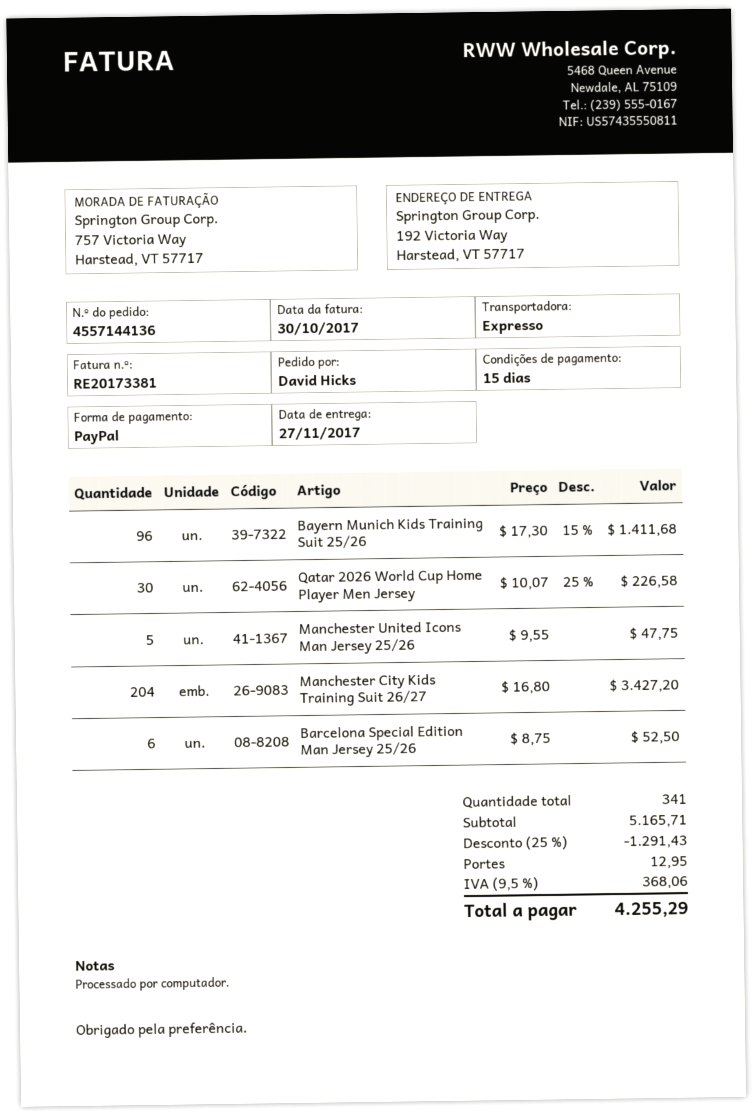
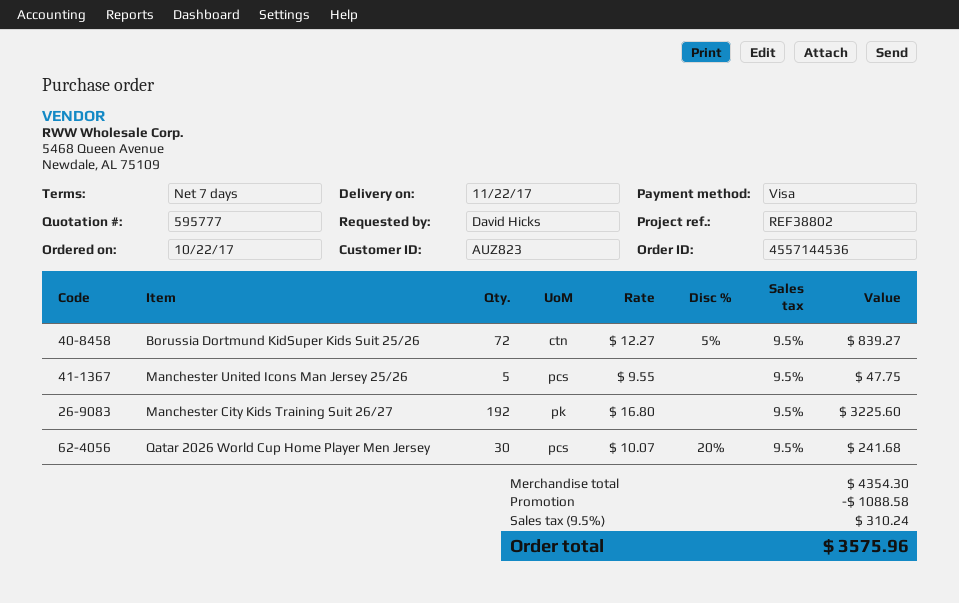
order number: 4557144136 -> 4557144536
delivery date: 2017-11-27 -> 2017-11-22
payment terms: 15 days -> 7 days
payment method: PayPal -> Visa
Bayern Munich Kids Training Suit 25/26: 96 x 17.30 - 15% = 1411.68 -> none
Qatar 2026 World Cup Home Player Men Jersey: 30 x 10.07 - 25% = 226.58 -> 30 x 10.07 - 20% = 241.68
Manchester City Kids Training Suit 26/27: 204 x 16.80 = 3427.20 -> 192 x 16.80 = 3225.60
Barcelona Special Edition Man Jersey 25/26: 6 x 8.75 = 52.50 -> none
Borussia Dortmund KidSuper Kids Suit 25/26: none -> 72 x 12.27 - 5% = 839.27
subtotal: 5165.71 -> 4354.30
discount: 1291.43 -> 1088.58
shipping: 12.95 -> none
tax: 9.5% = 368.06 -> 9.5% = 310.24
total: 4255.29 -> 3575.96

